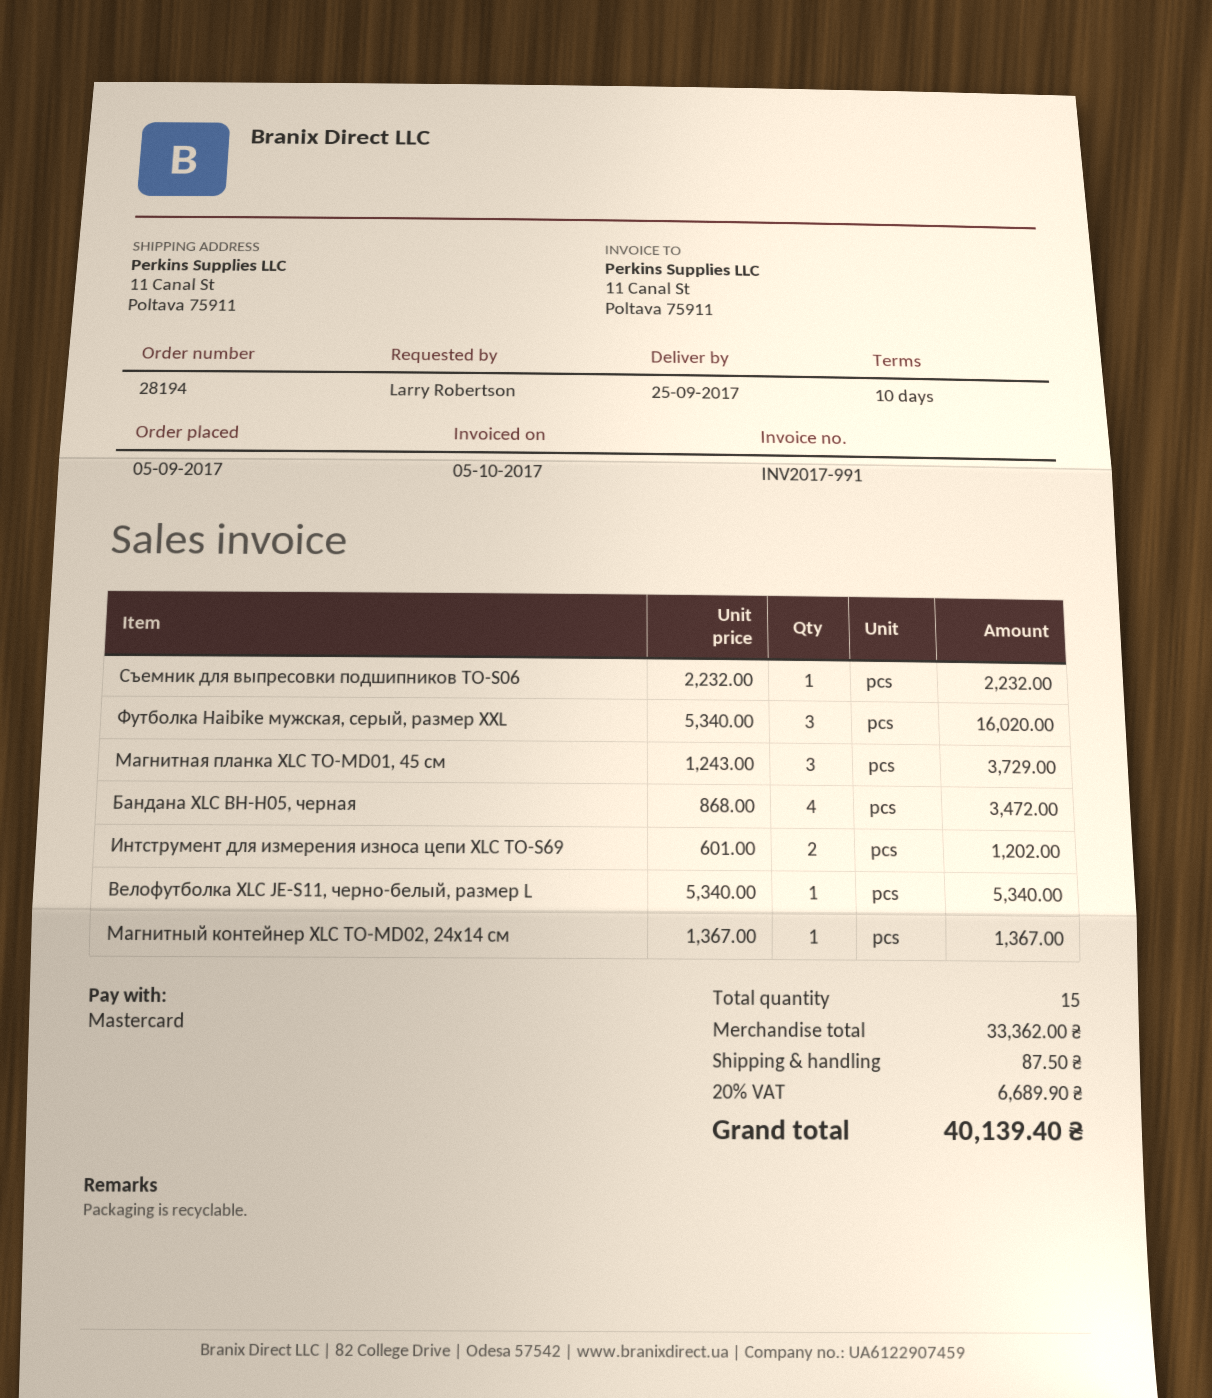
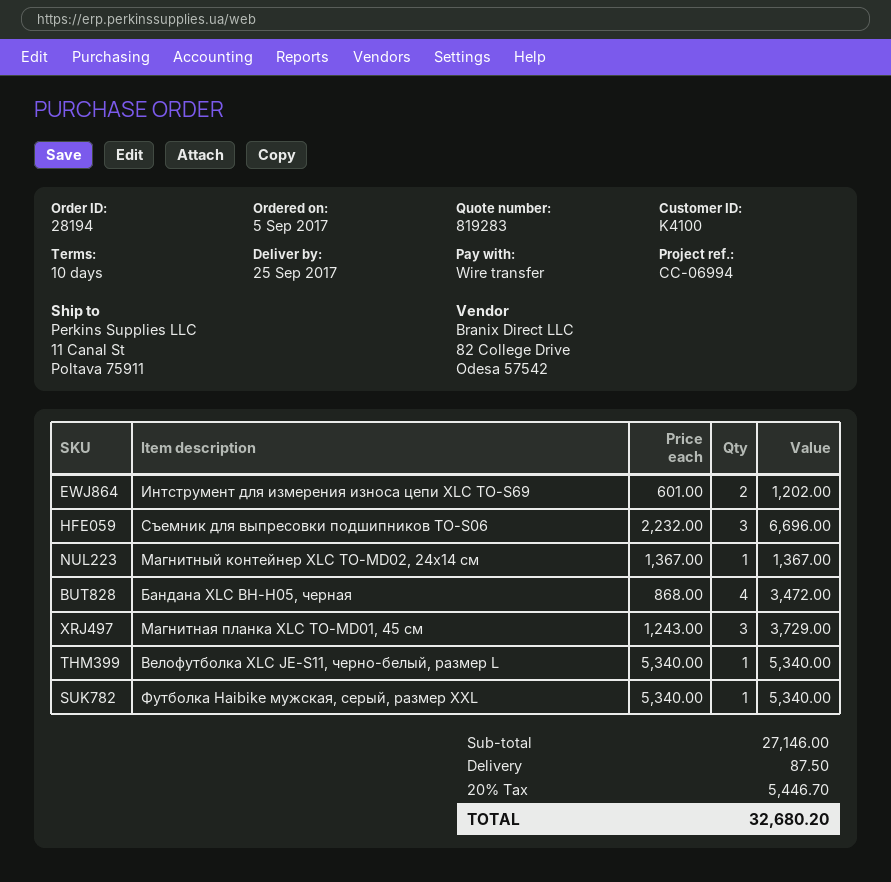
payment method: Mastercard -> bank transfer
Cъемник для выпресовки подшипников TO-S06: 1 x 2232.00 = 2232.00 -> 3 x 2232.00 = 6696.00
Футболка Haibike мужская, серый, размер XXL: 3 x 5340.00 = 16020.00 -> 1 x 5340.00 = 5340.00
subtotal: 33362.00 -> 27146.00
tax: 20% = 6689.90 -> 20% = 5446.70
total: 40139.40 -> 32680.20

